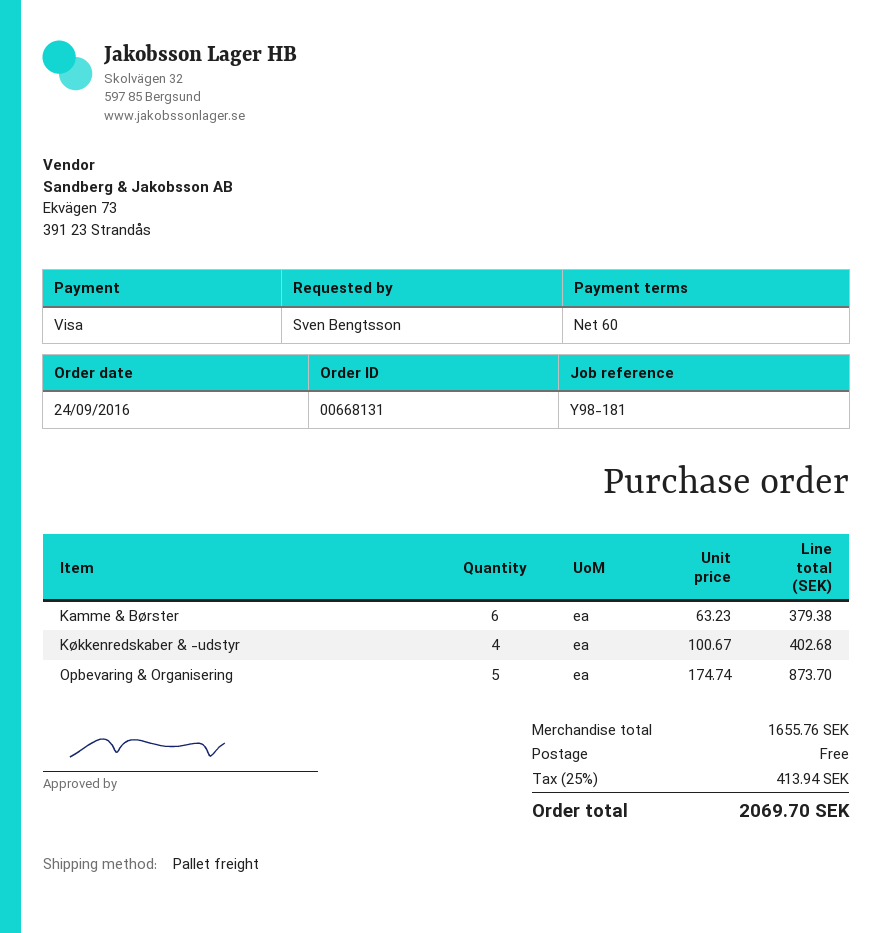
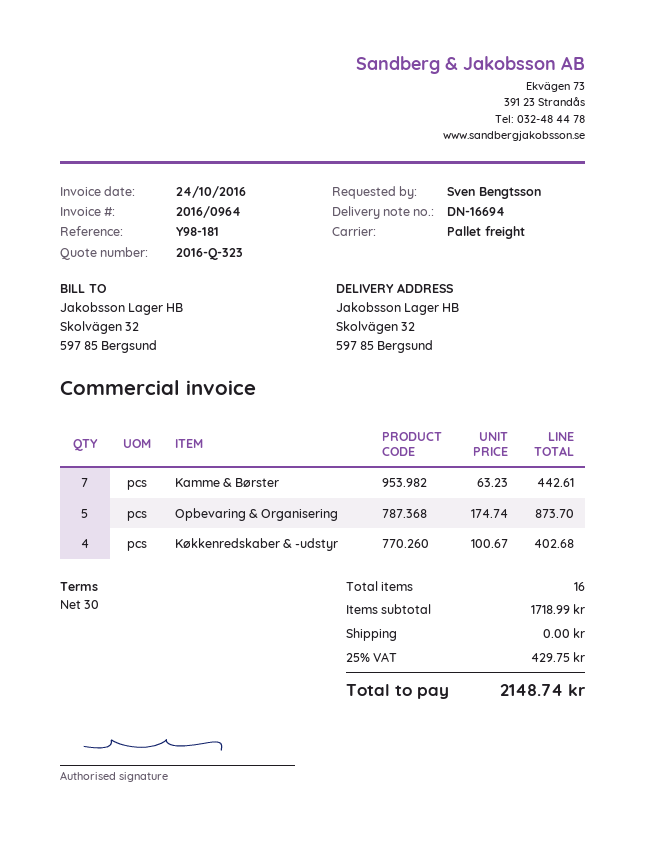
payment terms: 60 days -> 30 days
Kamme & Børster: 6 x 63.23 = 379.38 -> 7 x 63.23 = 442.61
subtotal: 1655.76 -> 1718.99
tax: 25% = 413.94 -> 25% = 429.75
total: 2069.70 -> 2148.74

